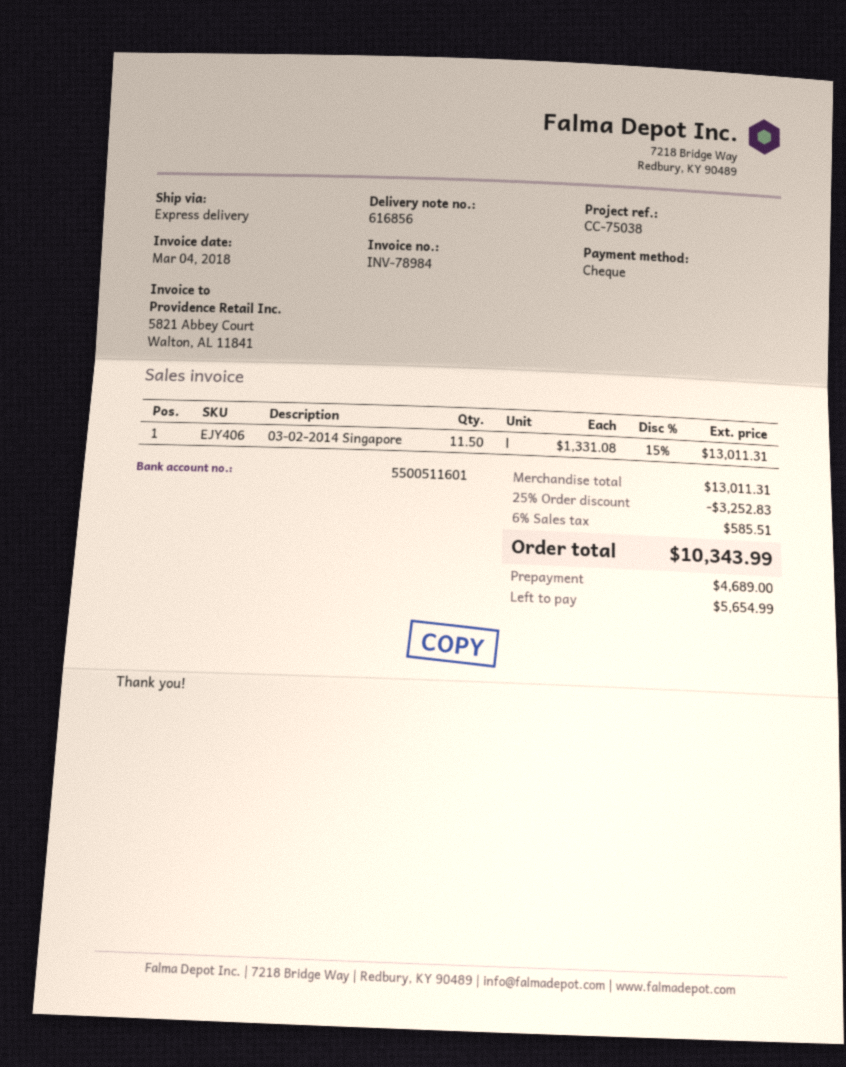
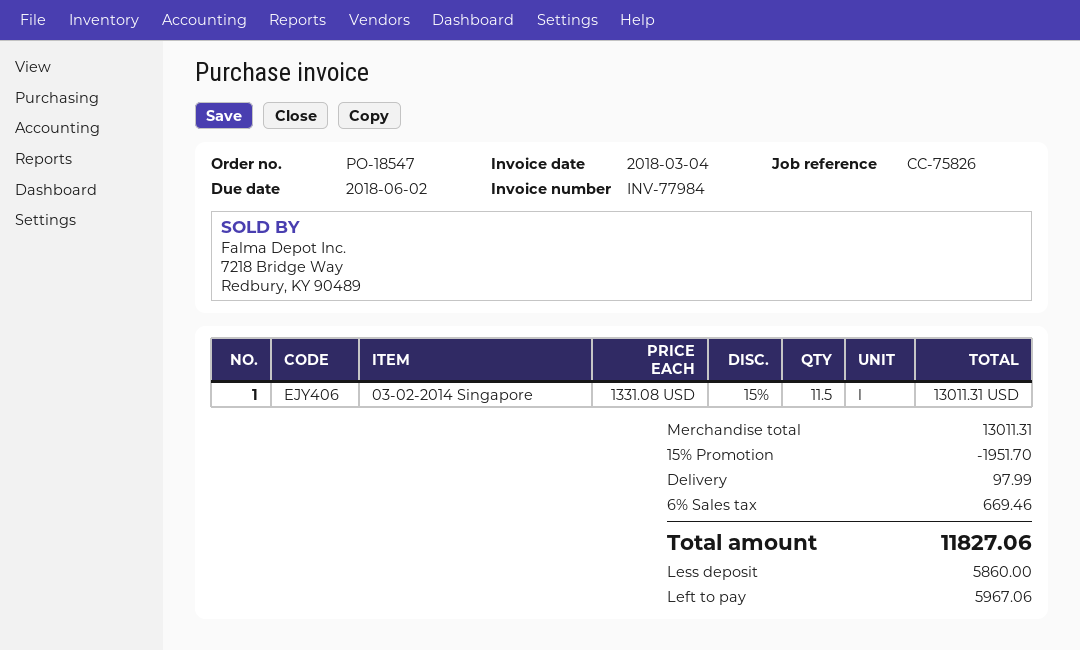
invoice number: INV-78984 -> INV-77984
reference: CC-75038 -> CC-75826
discount: 25% = 3252.83 -> 15% = 1951.70
shipping: none -> 97.99
tax: 6% = 585.51 -> 6% = 669.46
total: 10343.99 -> 11827.06
deposit: 4689.00 -> 5860.00
balance: 5654.99 -> 5967.06

